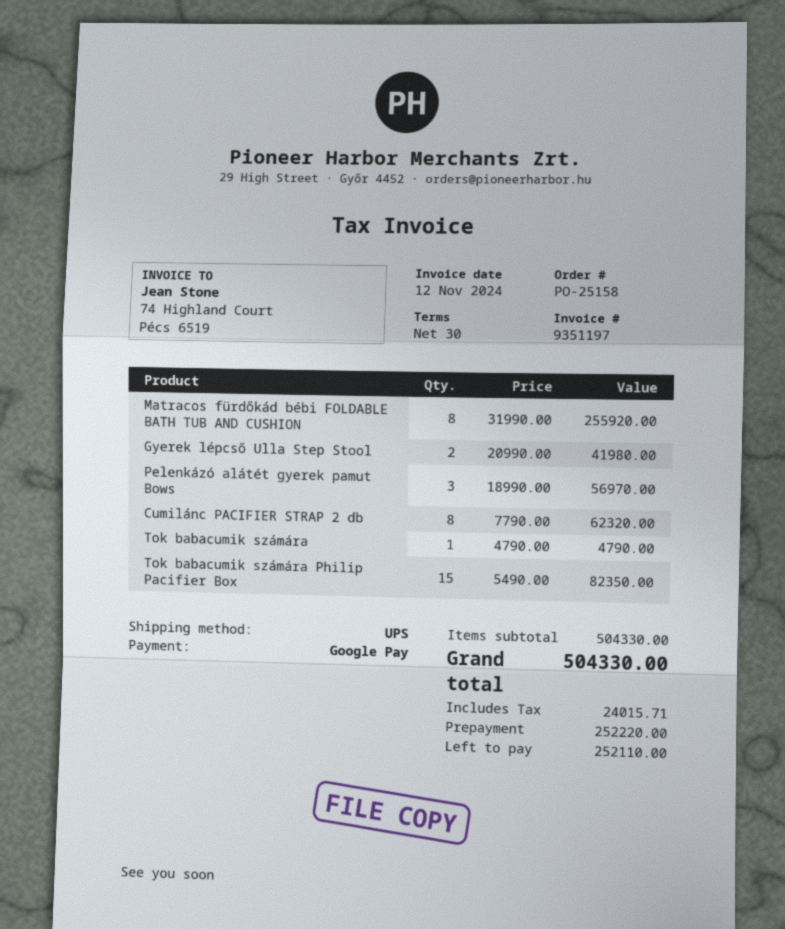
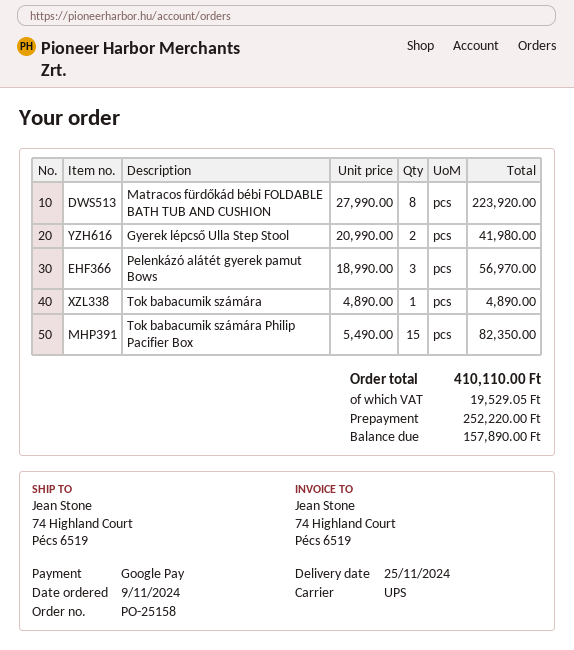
Matracos fürdőkád bébi FOLDABLE BATH TUB AND CUSHION: 8 x 31990.00 = 255920.00 -> 8 x 27990.00 = 223920.00
Cumilánc PACIFIER STRAP 2 db: 8 x 7790.00 = 62320.00 -> none
Tok babacumik számára: 1 x 4790.00 = 4790.00 -> 1 x 4890.00 = 4890.00
tax: 24015.71 -> 19529.05
total: 504330.00 -> 410110.00
balance: 252110.00 -> 157890.00

